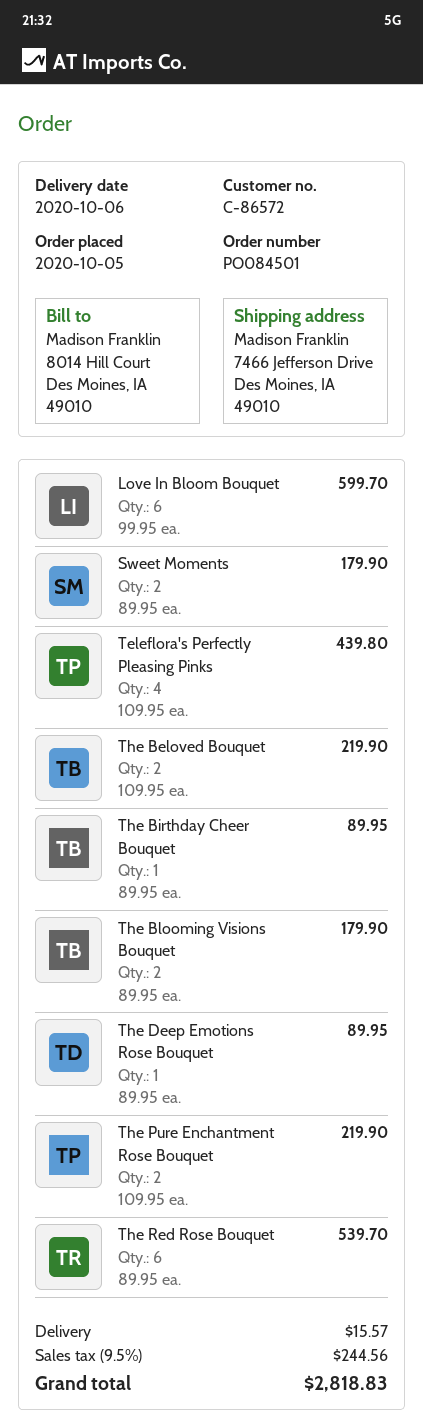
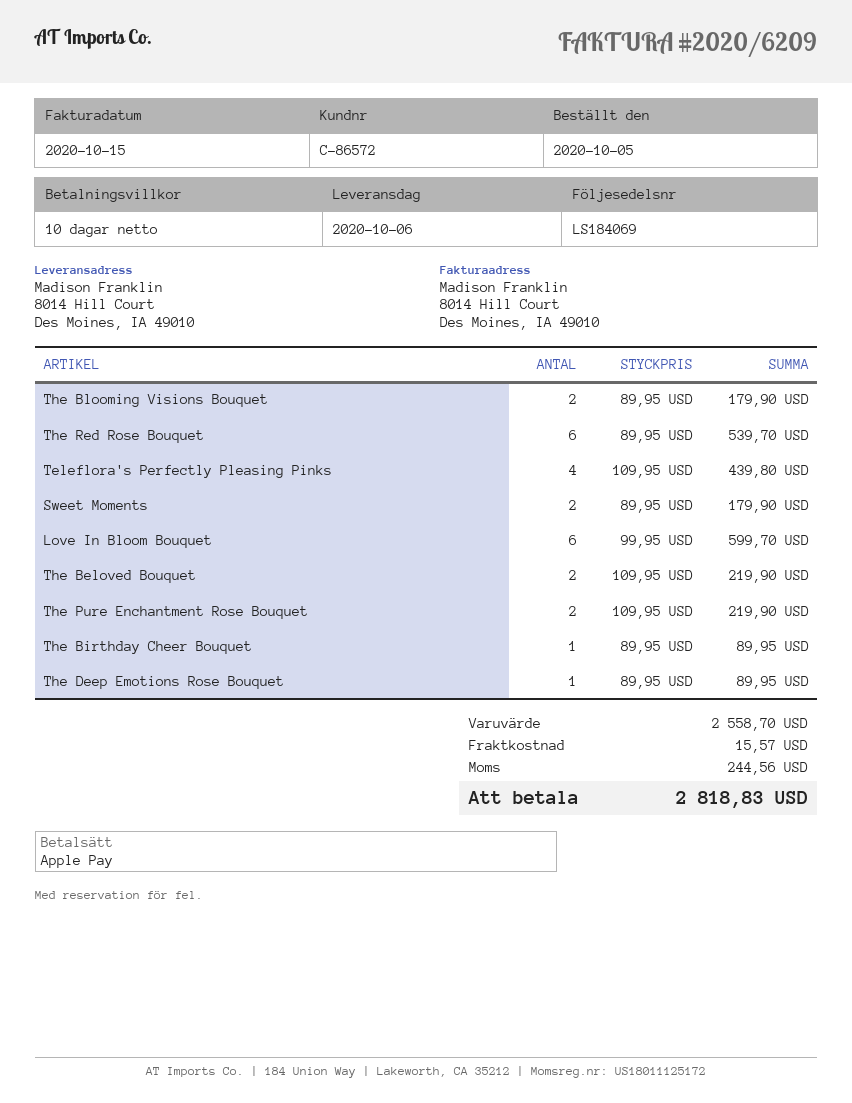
ship to: 7466 Jefferson Drive, Des Moines, IA 49010 -> 8014 Hill Court, Des Moines, IA 49010

